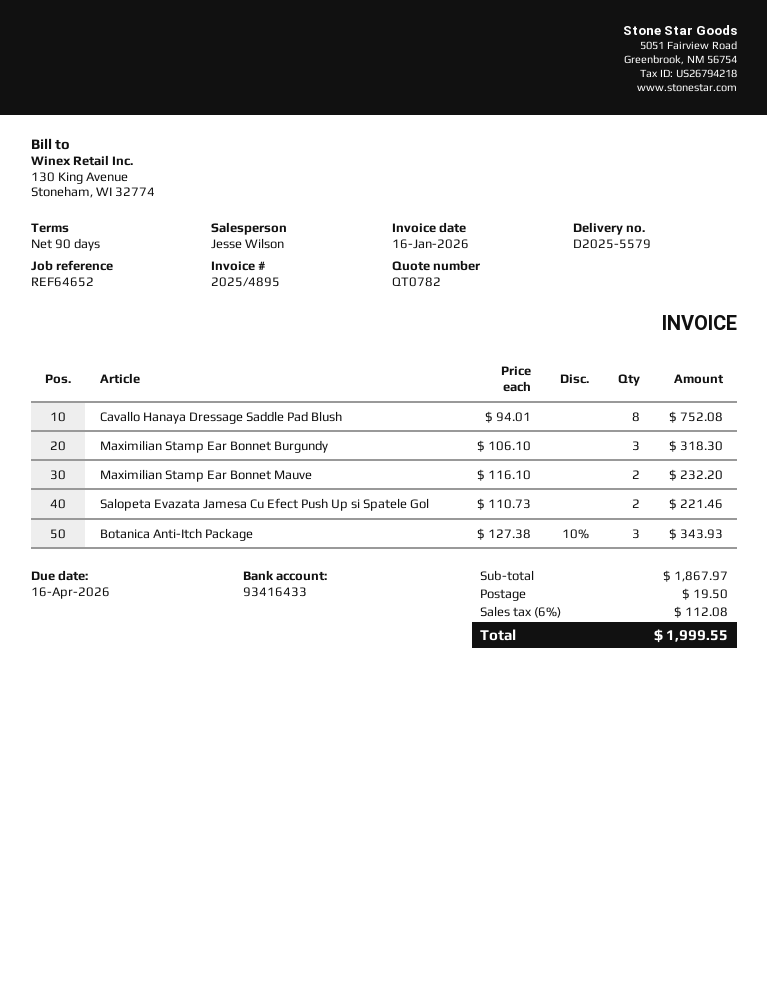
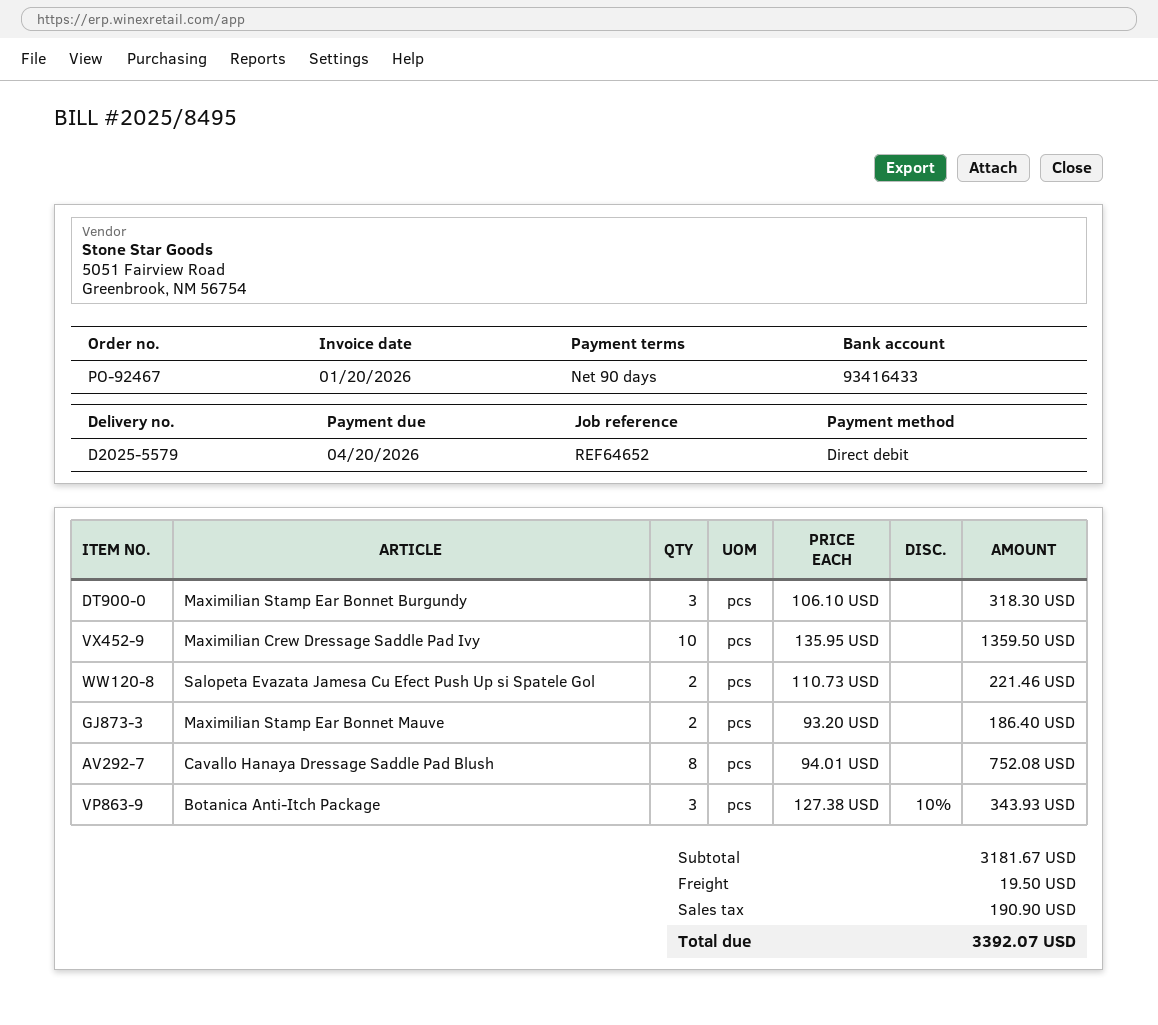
invoice number: 2025/4895 -> 2025/8495
invoice date: 2026-01-16 -> 2026-01-20
due date: 2026-04-16 -> 2026-04-20
Maximilian Stamp Ear Bonnet Mauve: 2 x 116.10 = 232.20 -> 2 x 93.20 = 186.40
Maximilian Crew Dressage Saddle Pad Ivy: none -> 10 x 135.95 = 1359.50
subtotal: 1867.97 -> 3181.67
tax: 112.08 -> 190.90
total: 1999.55 -> 3392.07

